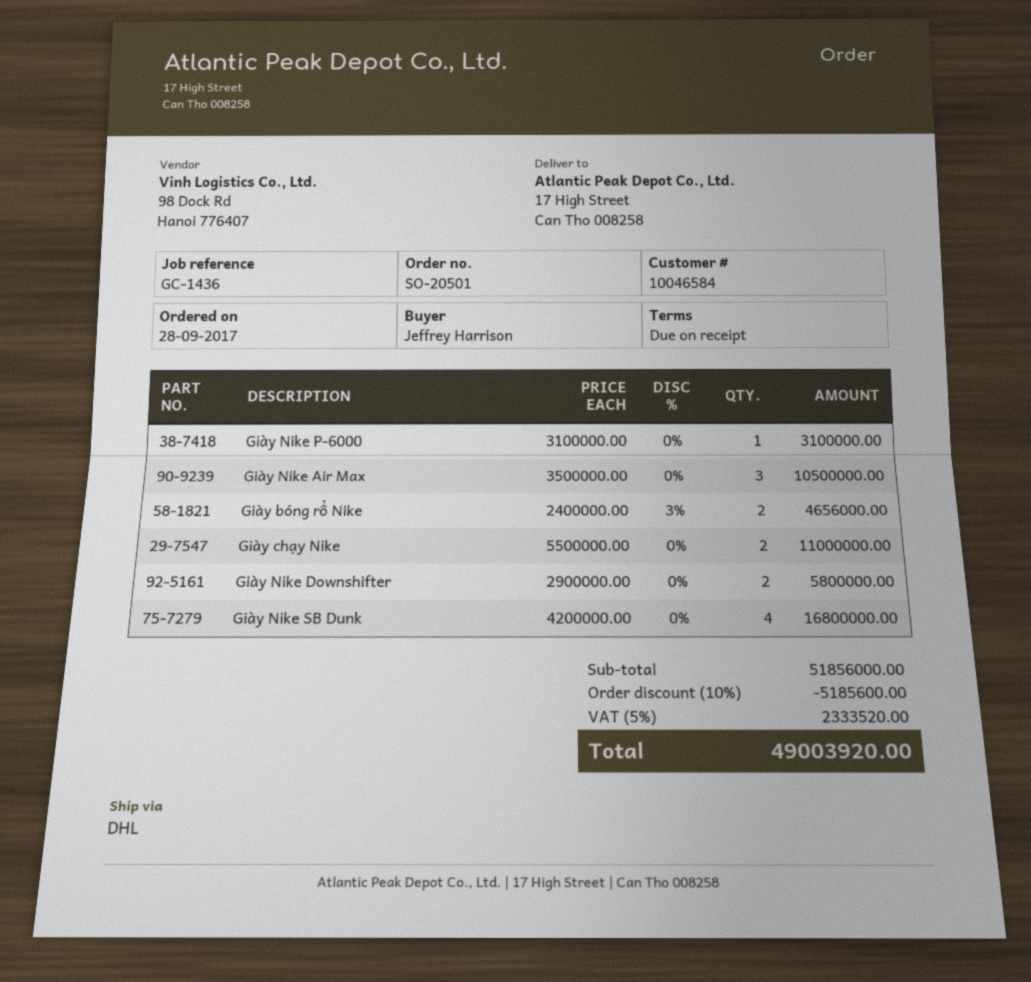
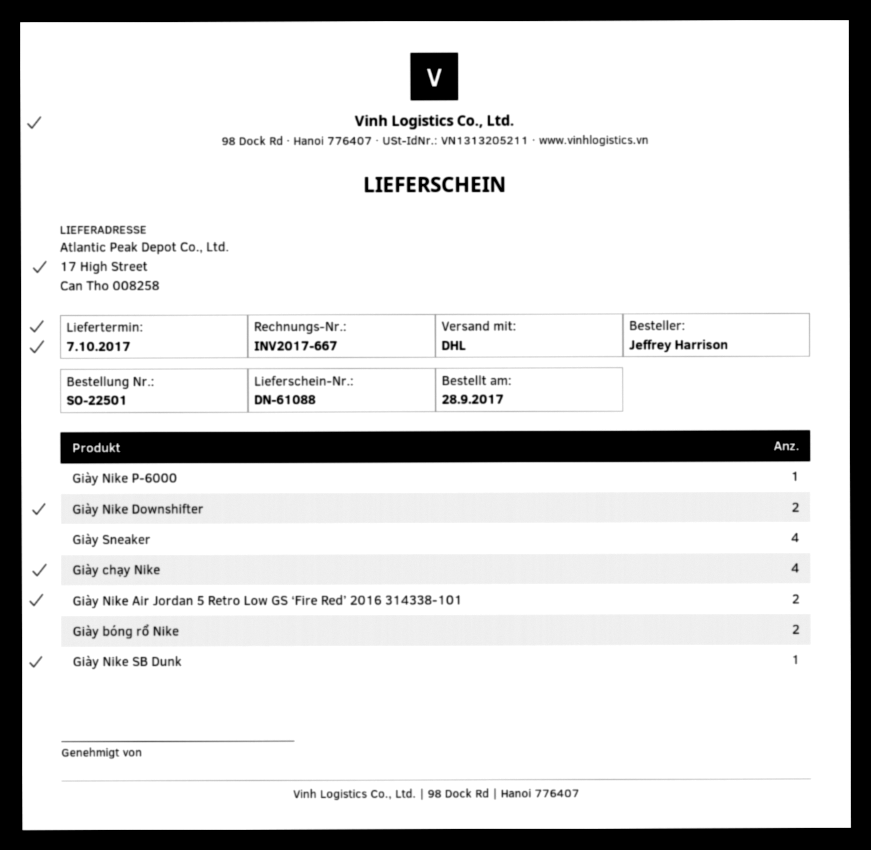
order number: SO-20501 -> SO-22501
Giày Nike Air Max: 3 -> none
Giày chạy Nike: 2 -> 4
Giày Nike SB Dunk: 4 -> 1
Giày Sneaker: none -> 4
Giày Nike Air Jordan 5 Retro Low GS ‘Fire Red’ 2016 314338-101: none -> 2

